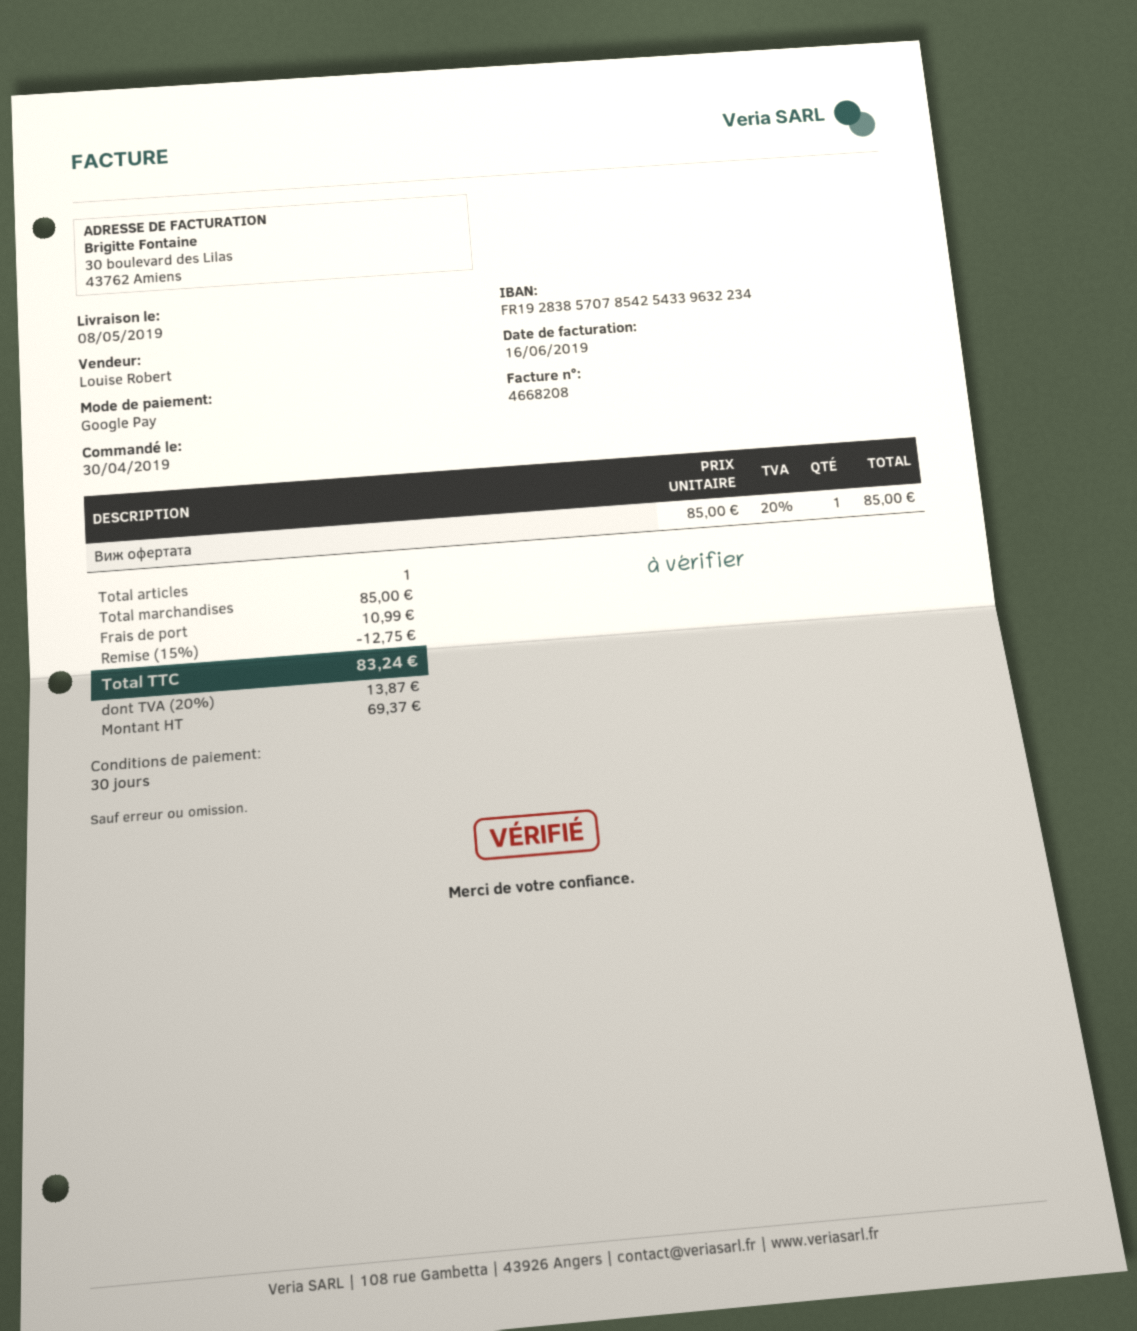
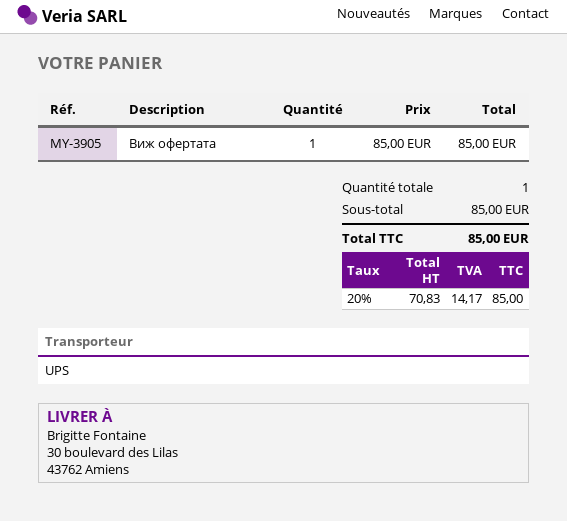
discount: 15% = 12.75 -> none
shipping: 10.99 -> none
net: 69.37 -> 70.83
tax: 20% = 13.87 -> 20% = 14.17
total: 83.24 -> 85.00

